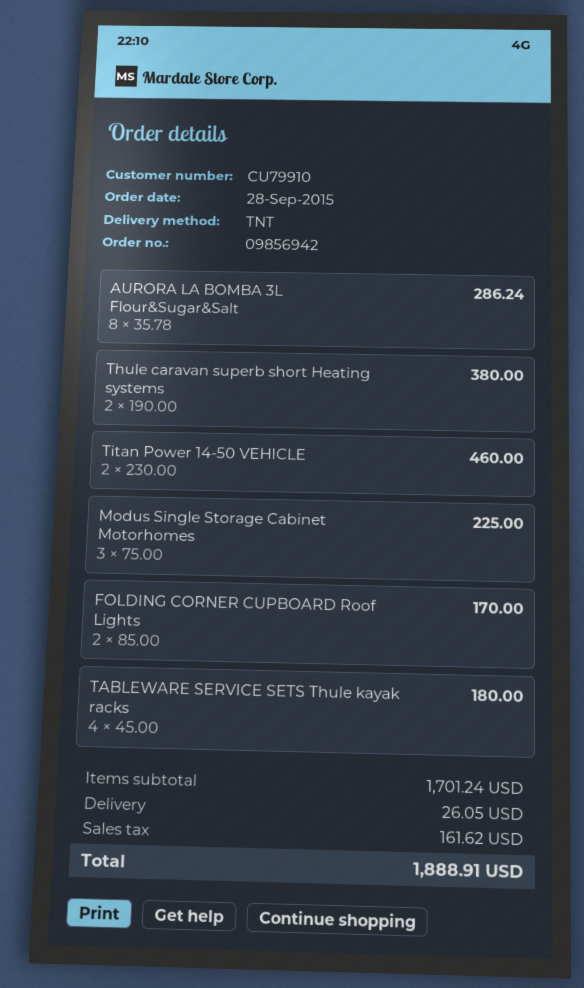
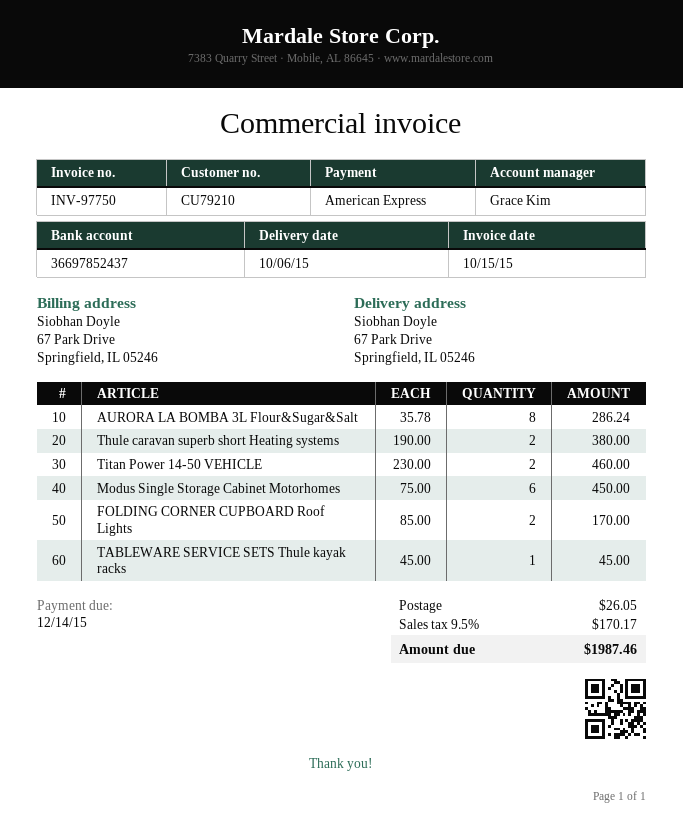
customer number: CU79910 -> CU79210
Modus Single Storage Cabinet Motorhomes: 3 x 75.00 = 225.00 -> 6 x 75.00 = 450.00
TABLEWARE SERVICE SETS Thule kayak racks: 4 x 45.00 = 180.00 -> 1 x 45.00 = 45.00
tax: 161.62 -> 170.17
total: 1888.91 -> 1987.46

